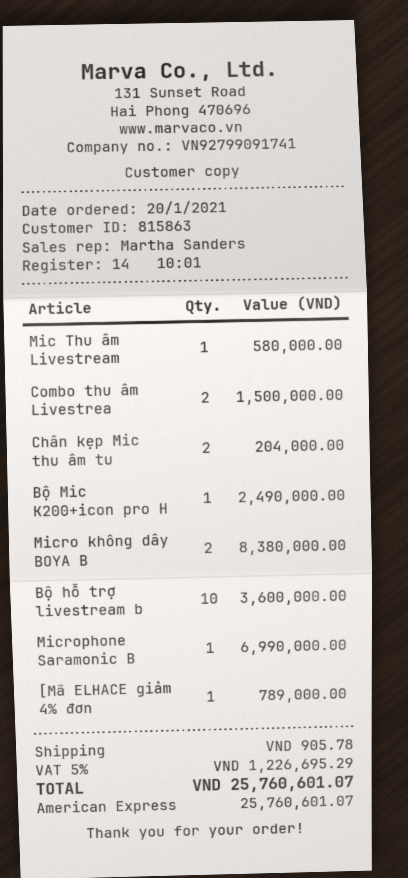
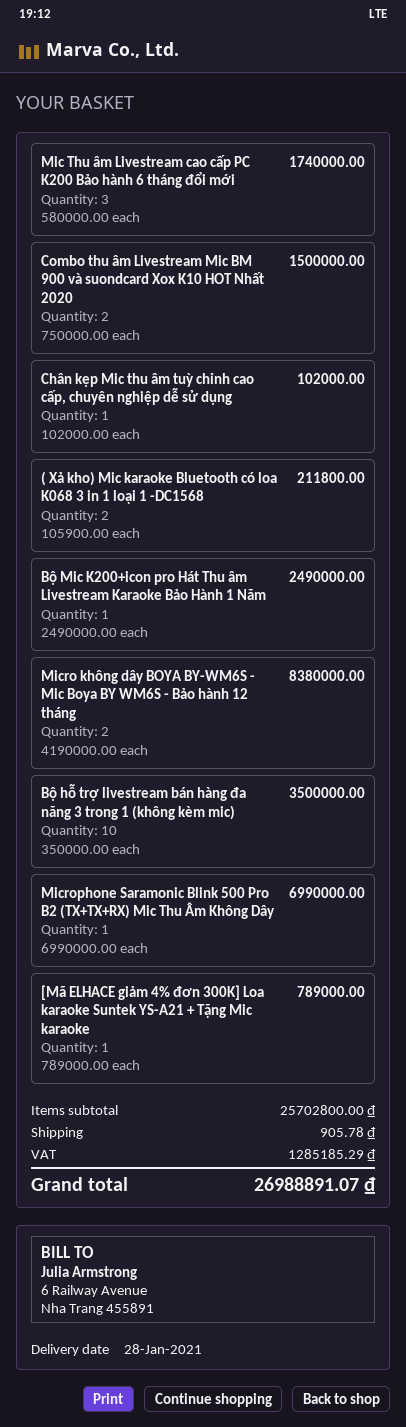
Mic Thu âm Livestream: 1 for 580000.00 -> 3 for 1740000.00
Chân kẹp Mic thu âm tu: 2 for 204000.00 -> 1 for 102000.00
Bộ hỗ trợ livestream b: 10 for 3600000.00 -> 10 for 3500000.00
( Xả kho) Mic karaoke Bluetooth có loa K068 3 in 1 loại 1 -DC1568: none -> 2 for 211800.00
tax: 1226695.29 -> 1285185.29
total: 25760601.07 -> 26988891.07

